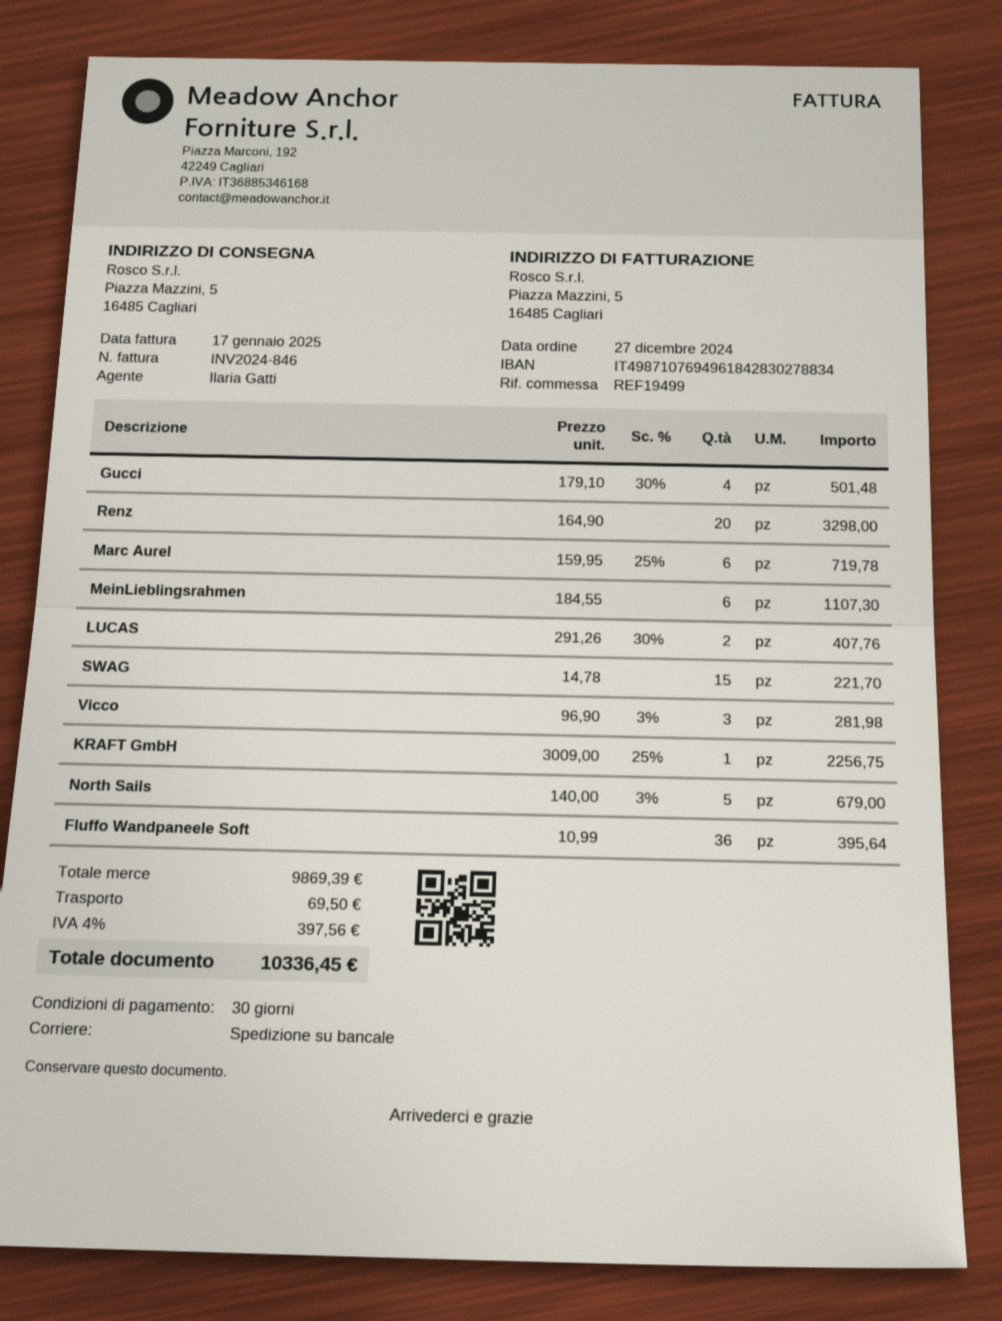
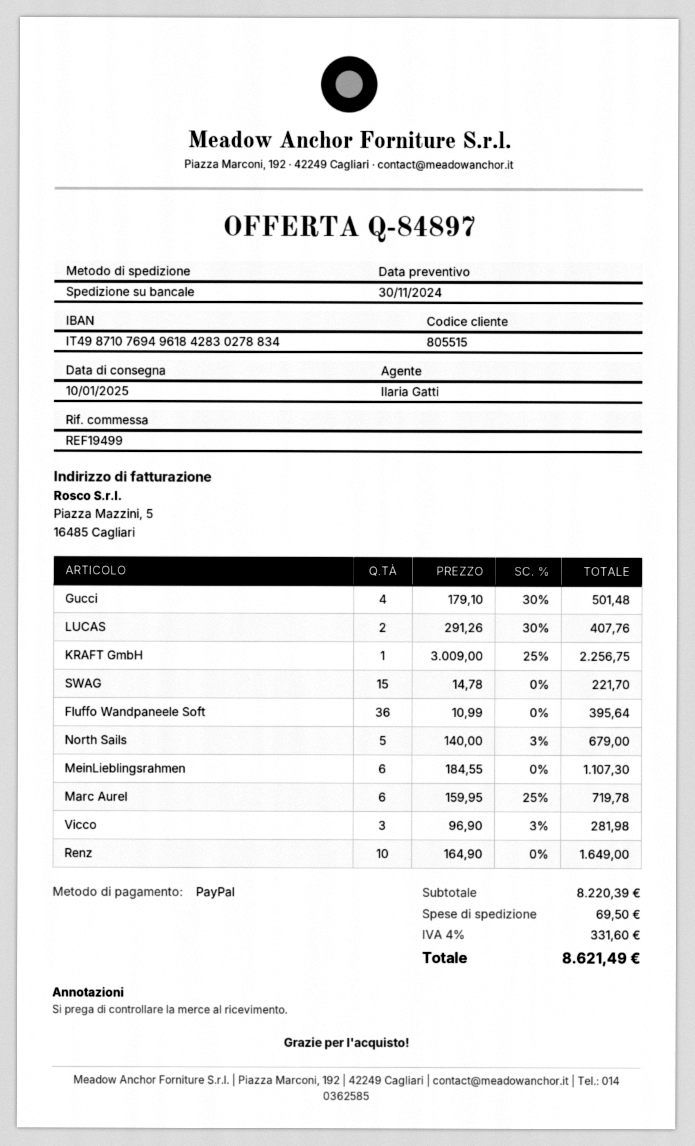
Renz: 20 x 164.90 = 3298.00 -> 10 x 164.90 = 1649.00
subtotal: 9869.39 -> 8220.39
tax: 4% = 397.56 -> 4% = 331.60
total: 10336.45 -> 8621.49

